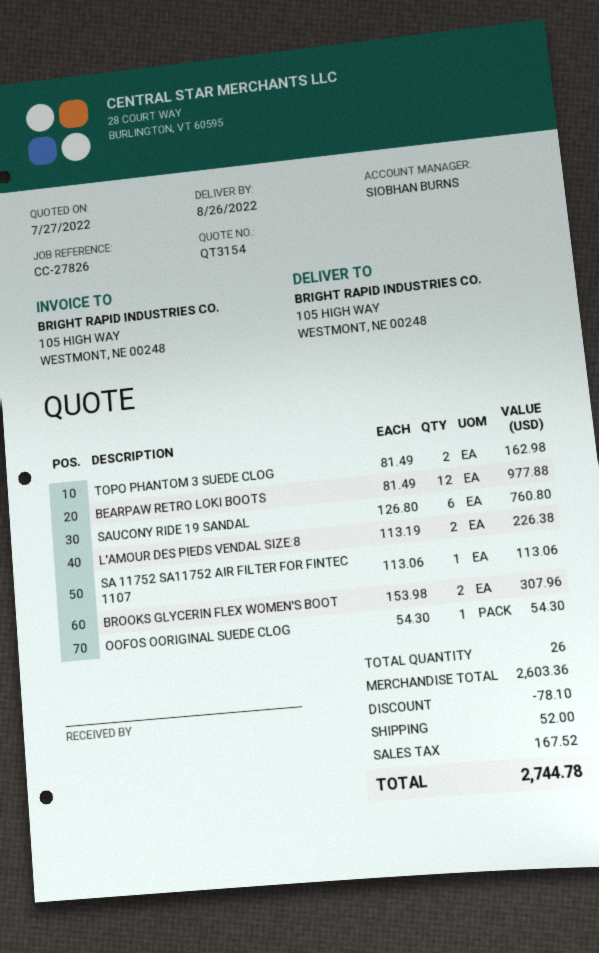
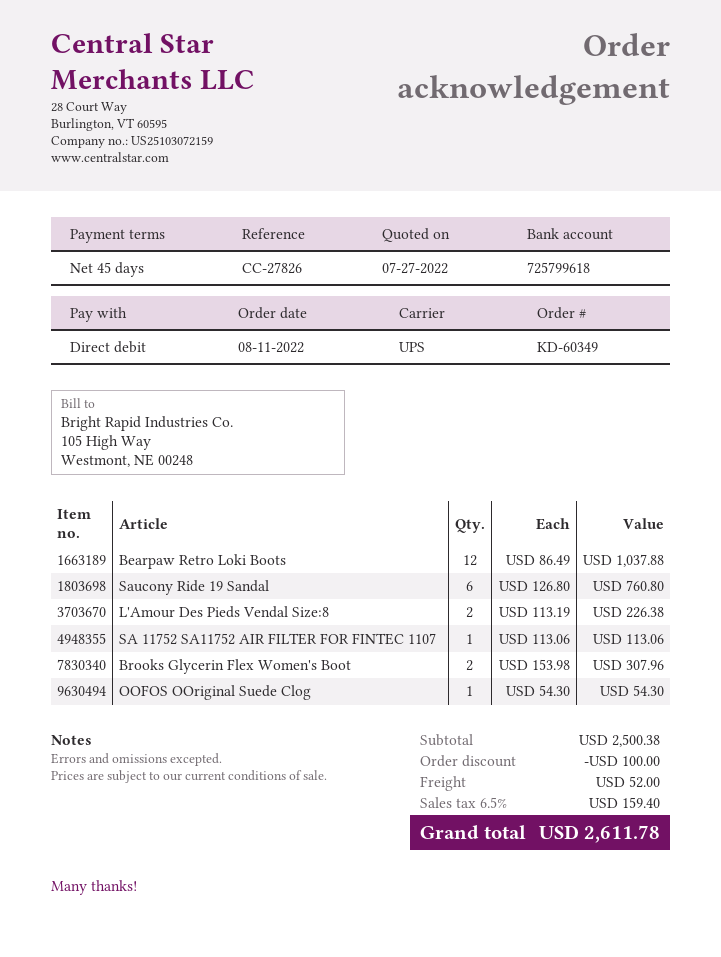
TOPO PHANTOM 3 SUEDE CLOG: 2 x 81.49 = 162.98 -> none
BEARPAW RETRO LOKI BOOTS: 12 x 81.49 = 977.88 -> 12 x 86.49 = 1037.88
subtotal: 2603.36 -> 2500.38
discount: 78.10 -> 100.00
tax: 167.52 -> 159.40
total: 2744.78 -> 2611.78

